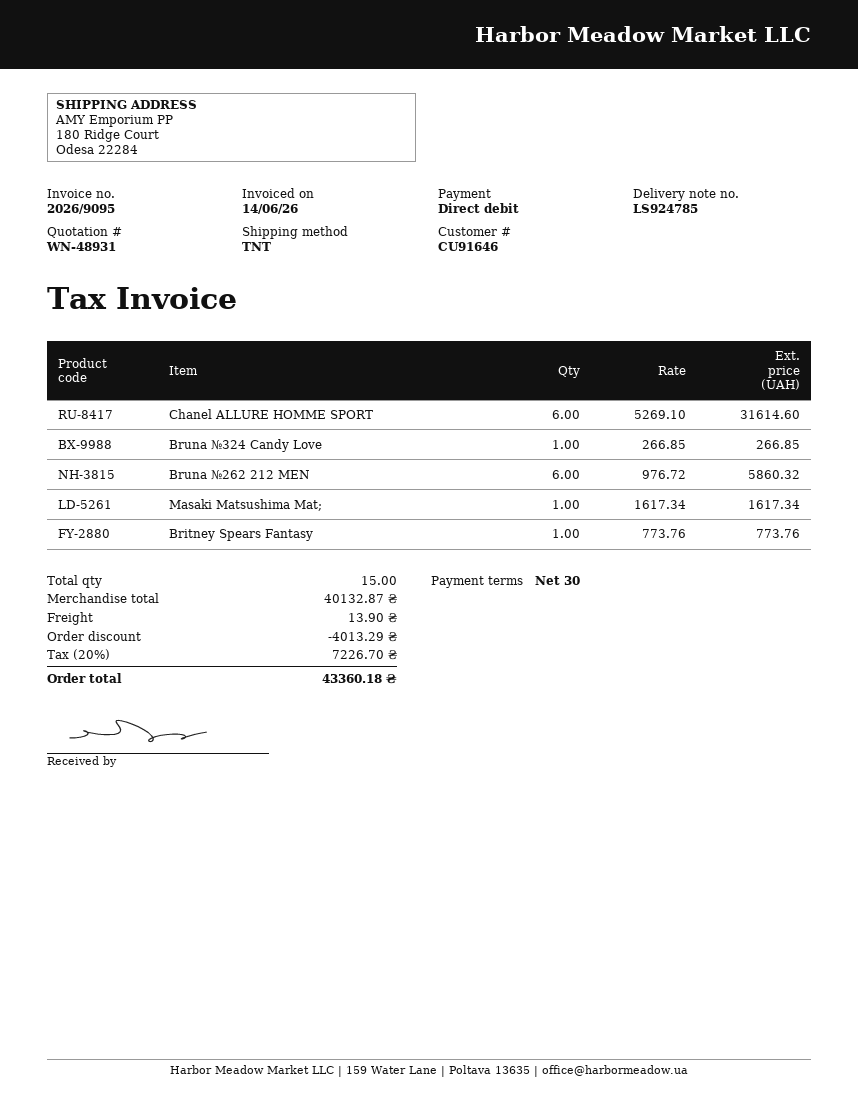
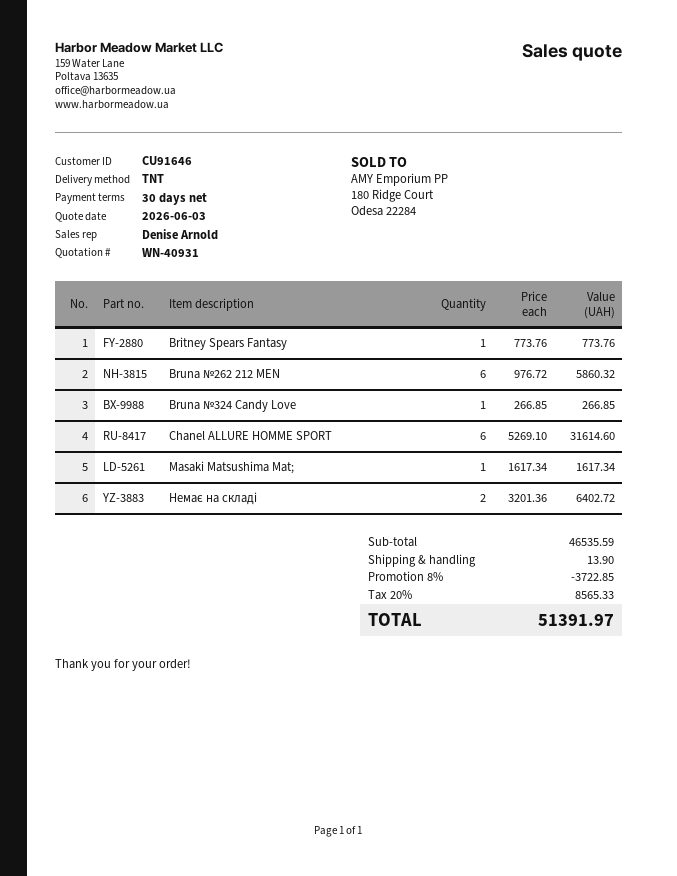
quote number: WN-48931 -> WN-40931
Немає на складі: none -> 2 x 3201.36 = 6402.72
subtotal: 40132.87 -> 46535.59
discount: 4013.29 -> 3722.85
tax: 20% = 7226.70 -> 20% = 8565.33
total: 43360.18 -> 51391.97

